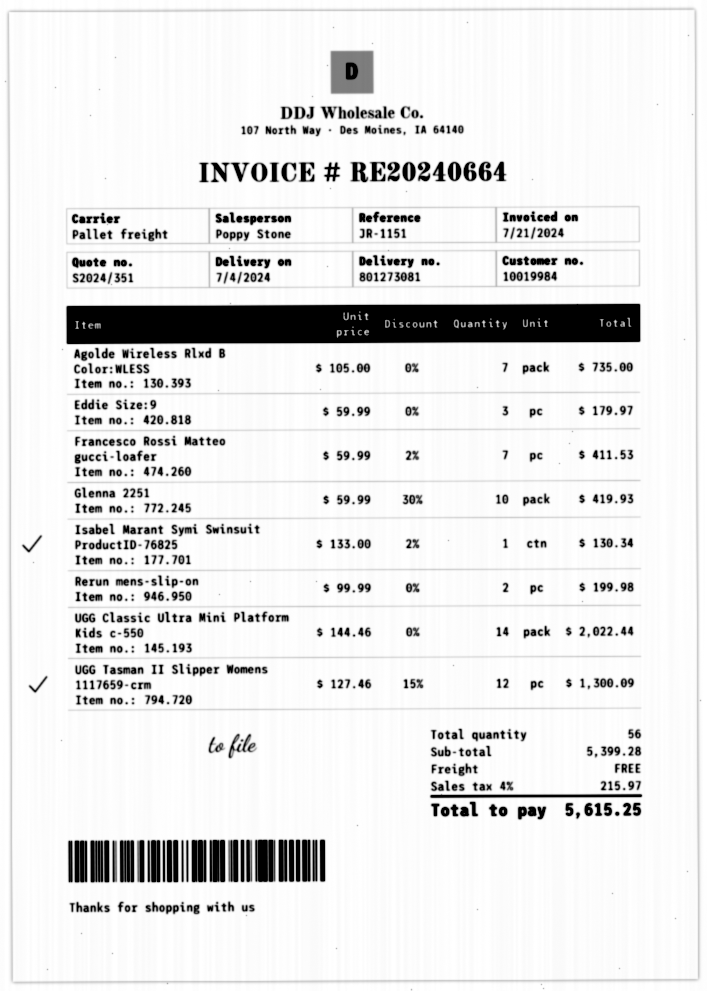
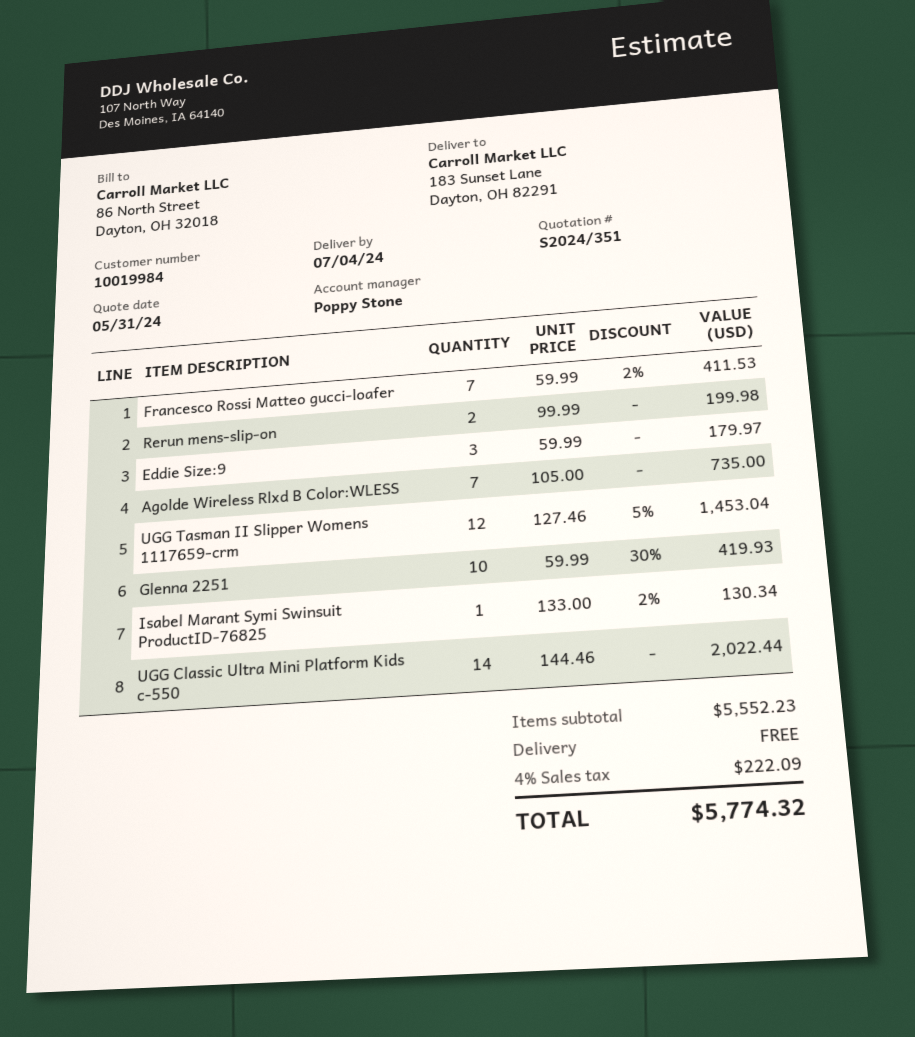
UGG Tasman II Slipper Womens 1117659-crm: 12 x 127.46 - 15% = 1300.09 -> 12 x 127.46 - 5% = 1453.04
subtotal: 5399.28 -> 5552.23
tax: 4% = 215.97 -> 4% = 222.09
total: 5615.25 -> 5774.32

